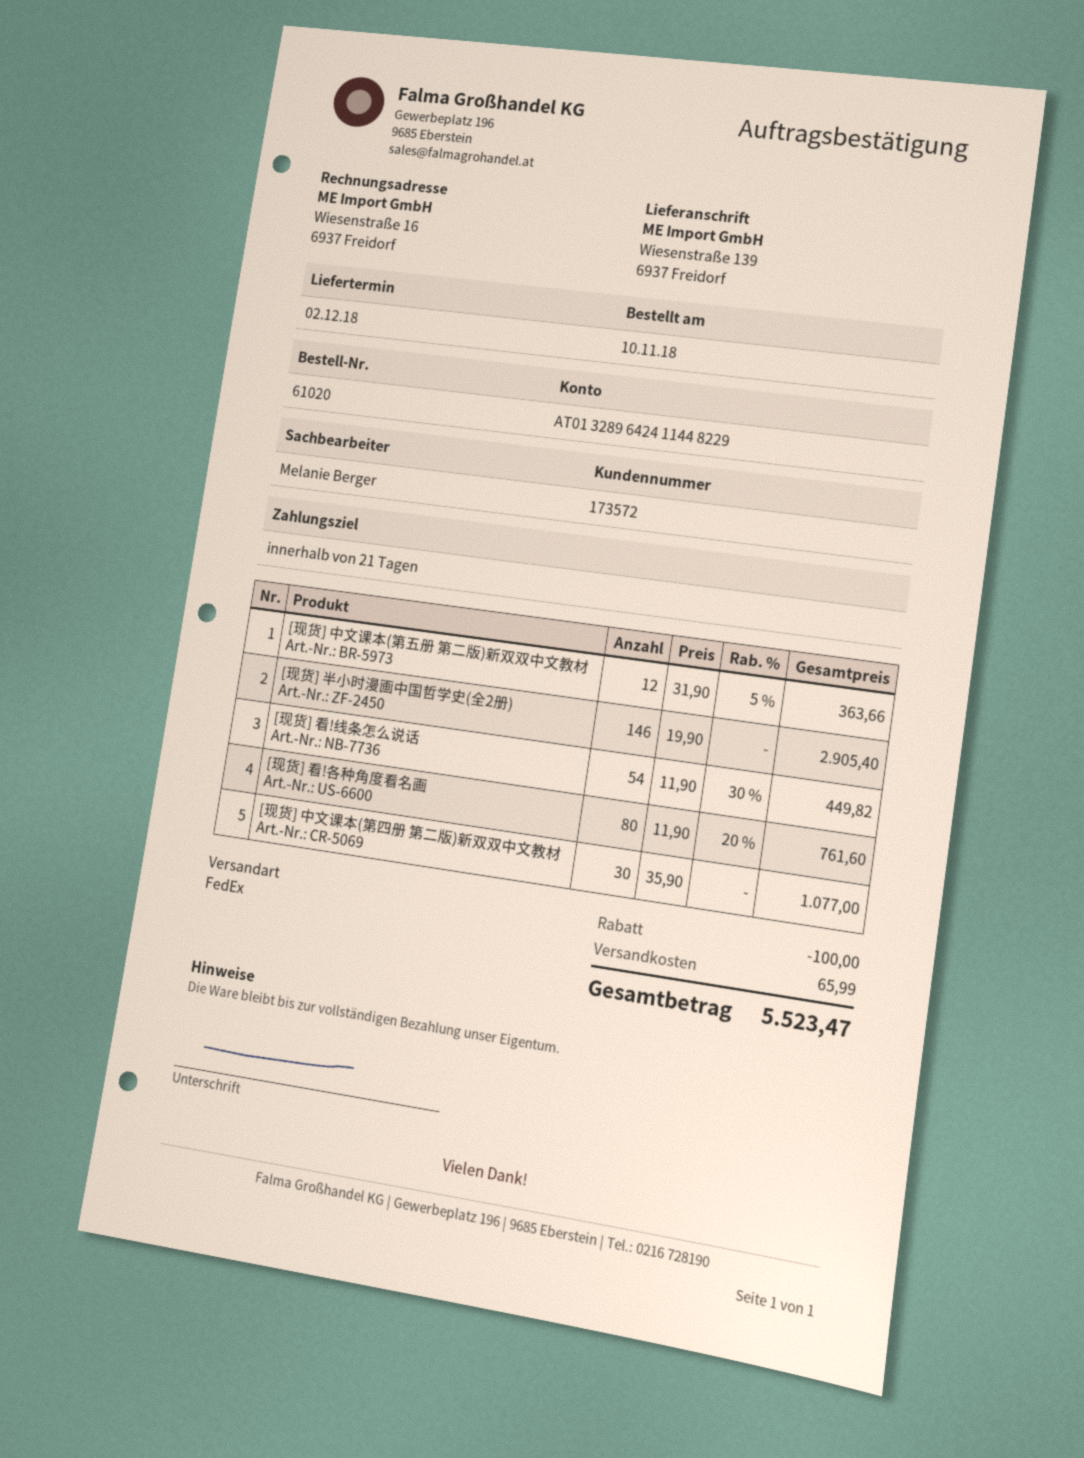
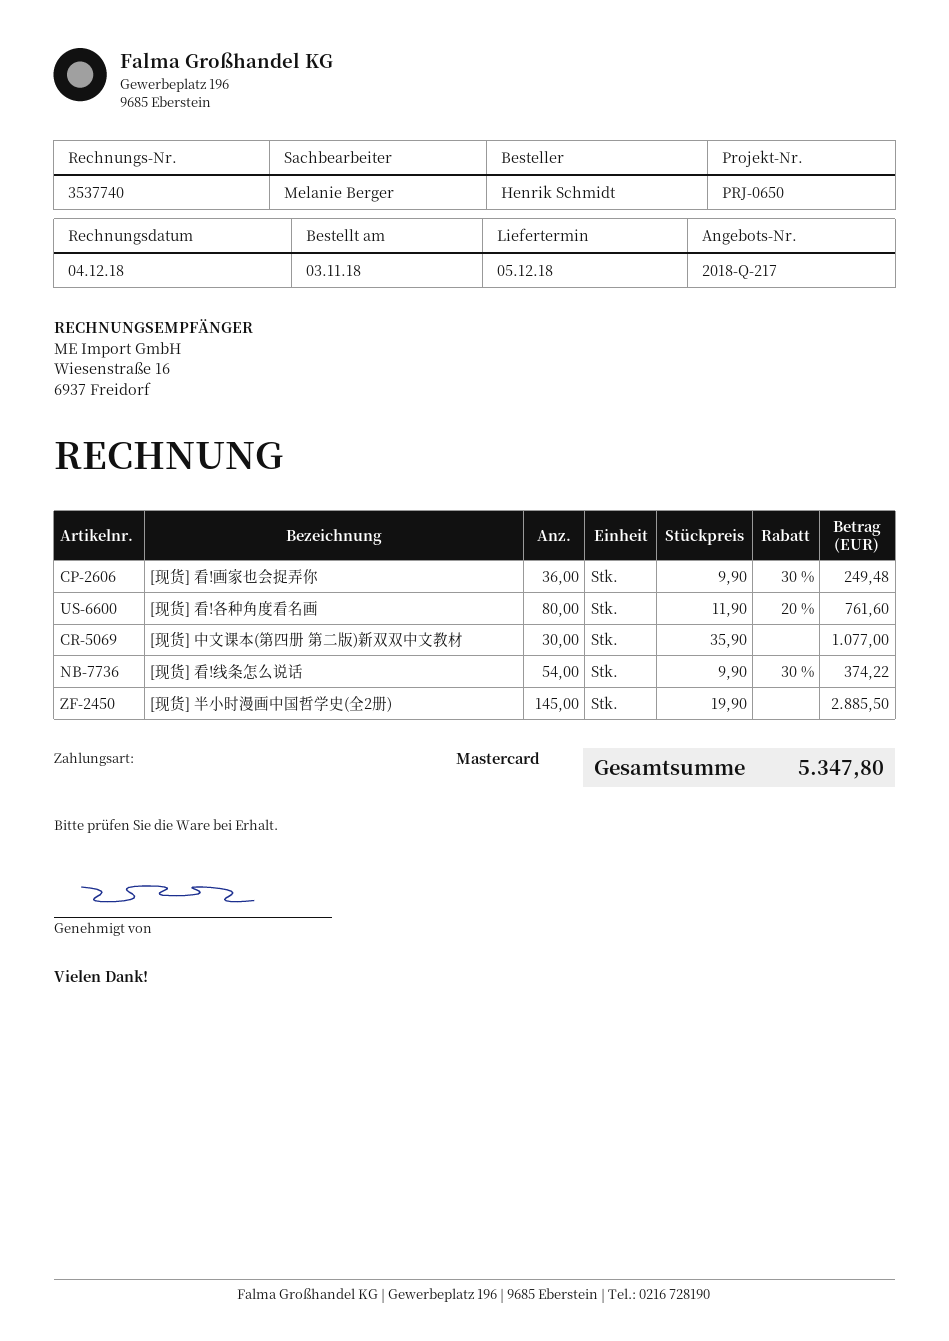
order date: 2018-11-10 -> 2018-11-03
delivery date: 2018-12-02 -> 2018-12-05
[现货] 中文课本(第五册 第二版)新双双中文教材: 12 x 31.90 - 5% = 363.66 -> none
[现货] 半小时漫画中国哲学史(全2册): 146 x 19.90 = 2905.40 -> 145 x 19.90 = 2885.50
[现货] 看!线条怎么说话: 54 x 11.90 - 30% = 449.82 -> 54 x 9.90 - 30% = 374.22
[现货] 看!画家也会捉弄你: none -> 36 x 9.90 - 30% = 249.48
discount: 100.00 -> none
shipping: 65.99 -> none
total: 5523.47 -> 5347.80

